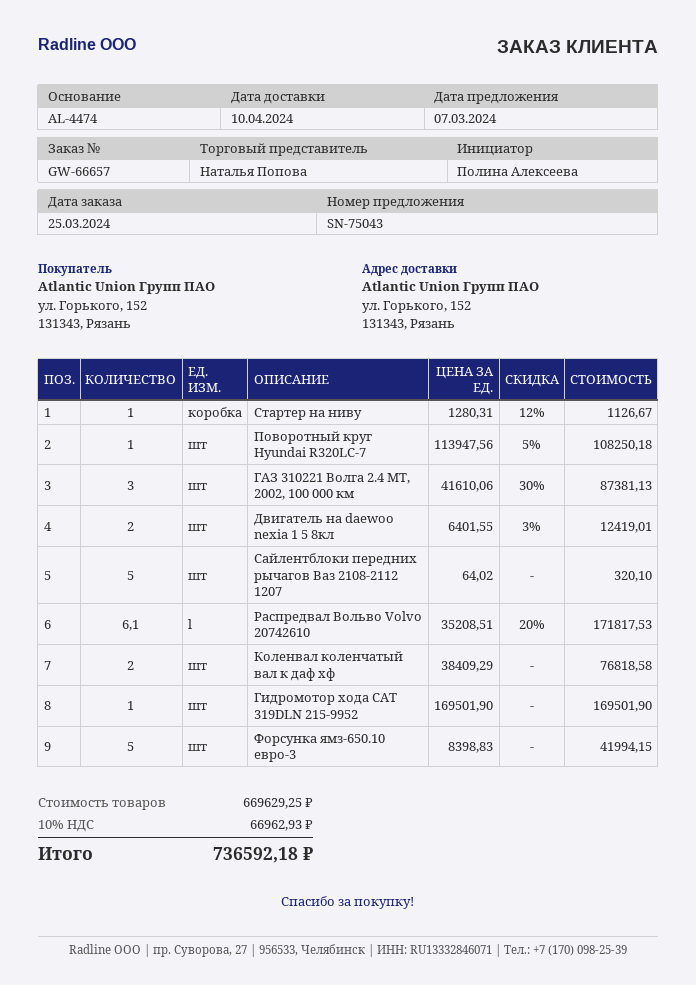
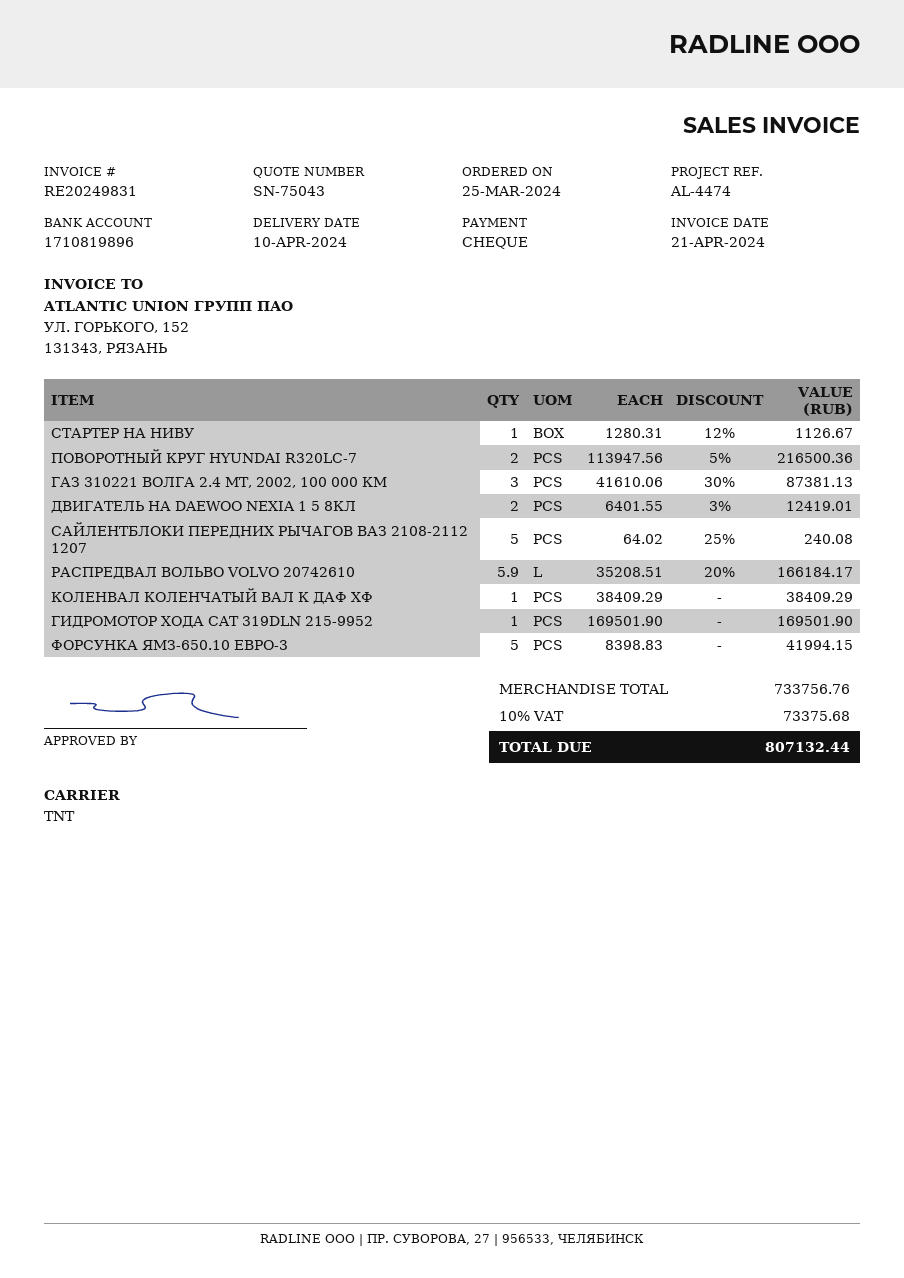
Поворотный круг Hyundai R320LC-7: 1 x 113947.56 - 5% = 108250.18 -> 2 x 113947.56 - 5% = 216500.36
Сайлентблоки передних рычагов Ваз 2108-2112 1207: 5 x 64.02 = 320.10 -> 5 x 64.02 - 25% = 240.08
Распредвал Вольво Volvo 20742610: 6.1 x 35208.51 - 20% = 171817.53 -> 5.9 x 35208.51 - 20% = 166184.17
Коленвал коленчатый вал к даф хф: 2 x 38409.29 = 76818.58 -> 1 x 38409.29 = 38409.29
subtotal: 669629.25 -> 733756.76
tax: 10% = 66962.93 -> 10% = 73375.68
total: 736592.18 -> 807132.44

